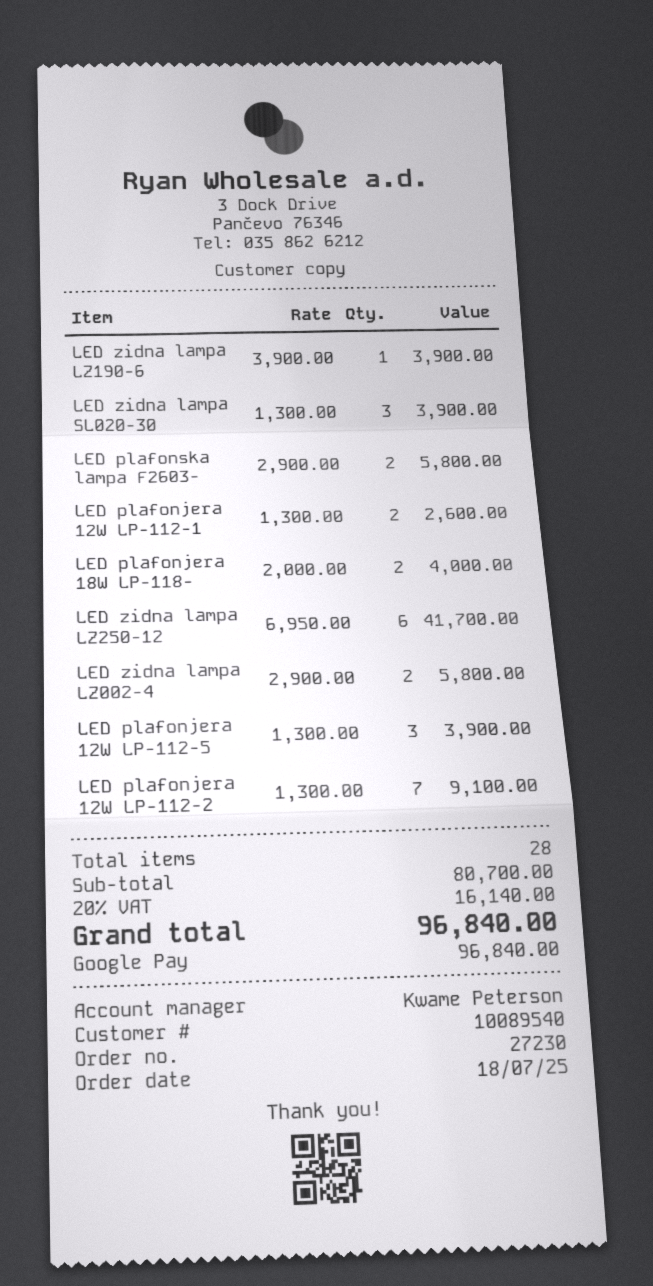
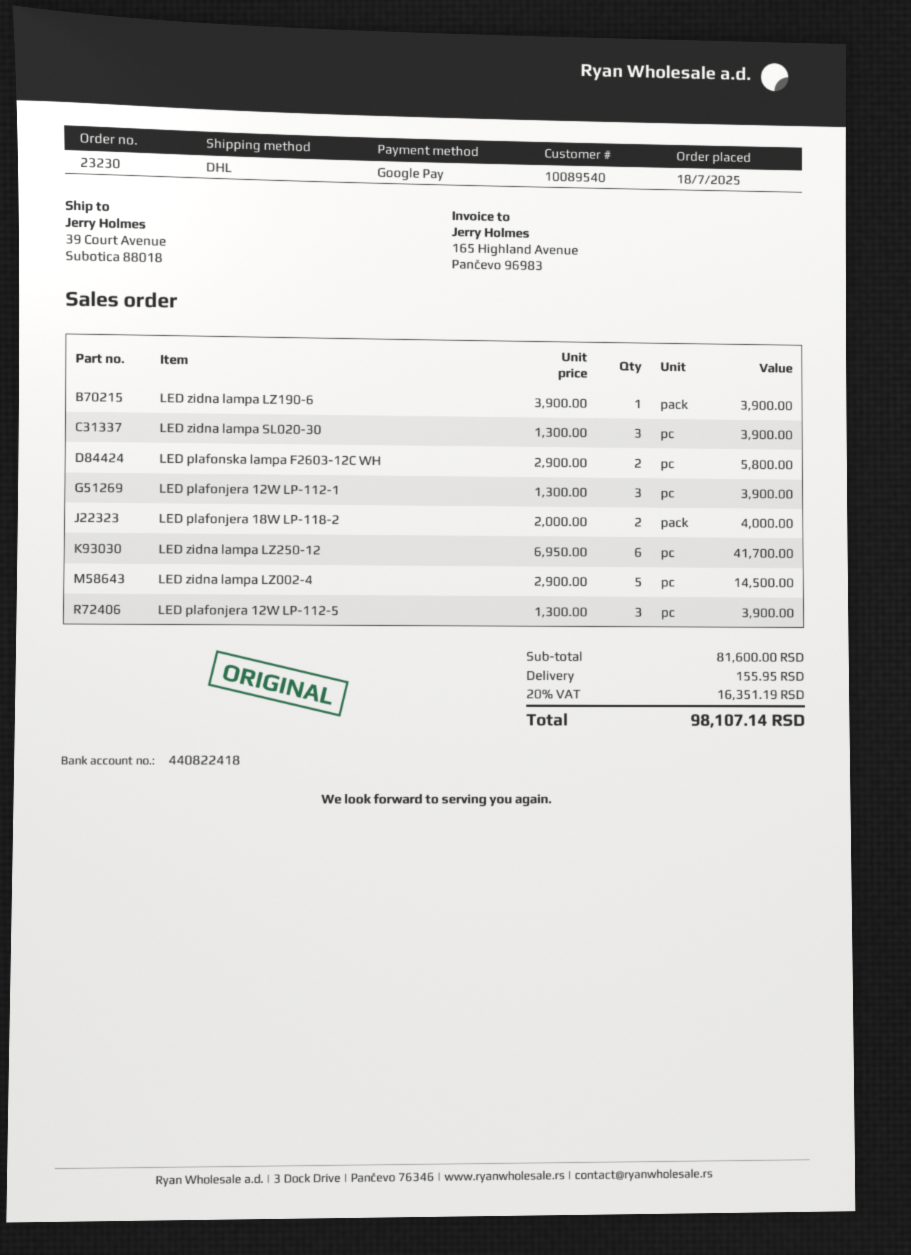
order number: 27230 -> 23230
LED plafonjera 12W LP-112-1: 2 x 1300.00 = 2600.00 -> 3 x 1300.00 = 3900.00
LED zidna lampa LZ002-4: 2 x 2900.00 = 5800.00 -> 5 x 2900.00 = 14500.00
LED plafonjera 12W LP-112-2: 7 x 1300.00 = 9100.00 -> none
subtotal: 80700.00 -> 81600.00
shipping: none -> 155.95
tax: 20% = 16140.00 -> 20% = 16351.19
total: 96840.00 -> 98107.14

